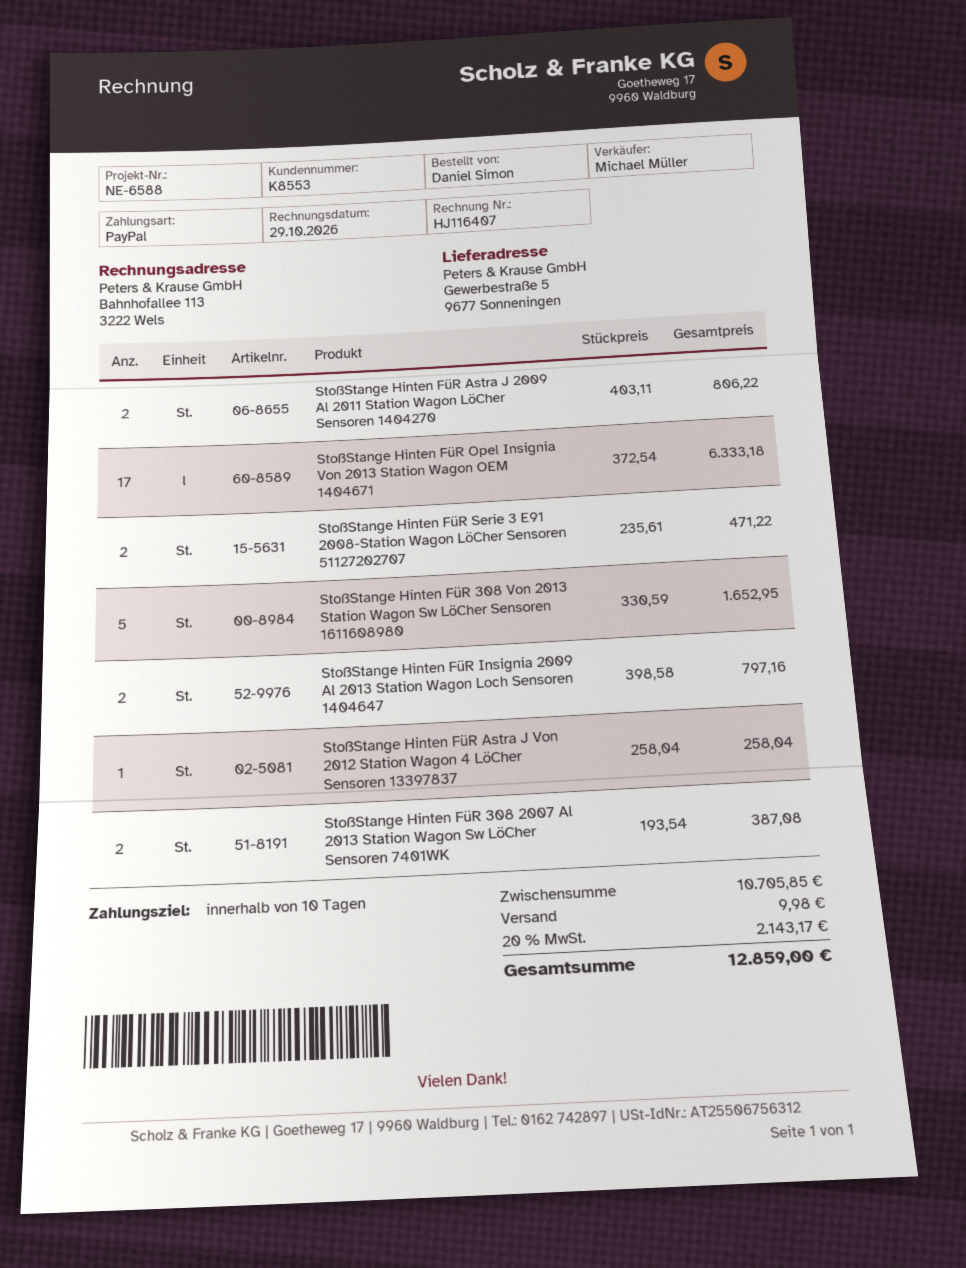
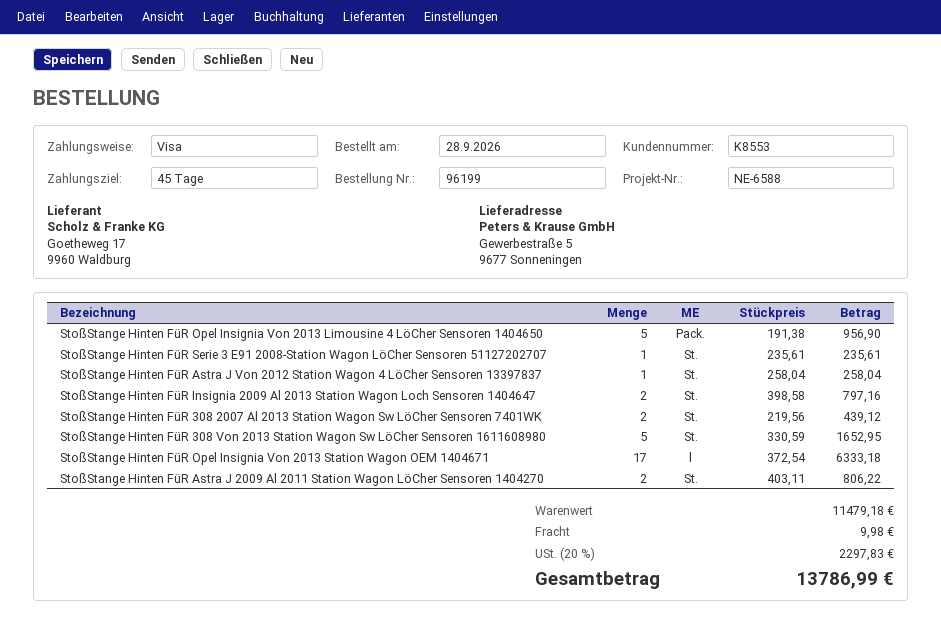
payment terms: 10 days -> 45 days
payment method: PayPal -> Visa
StoßStange Hinten FüR Serie 3 E91 2008-Station Wagon LöCher Sensoren 51127202707: 2 x 235.61 = 471.22 -> 1 x 235.61 = 235.61
StoßStange Hinten FüR 308 2007 Al 2013 Station Wagon Sw LöCher Sensoren 7401WK: 2 x 193.54 = 387.08 -> 2 x 219.56 = 439.12
StoßStange Hinten FüR Opel Insignia Von 2013 Limousine 4 LöCher Sensoren 1404650: none -> 5 x 191.38 = 956.90
subtotal: 10705.85 -> 11479.18
tax: 20% = 2143.17 -> 20% = 2297.83
total: 12859.00 -> 13786.99

